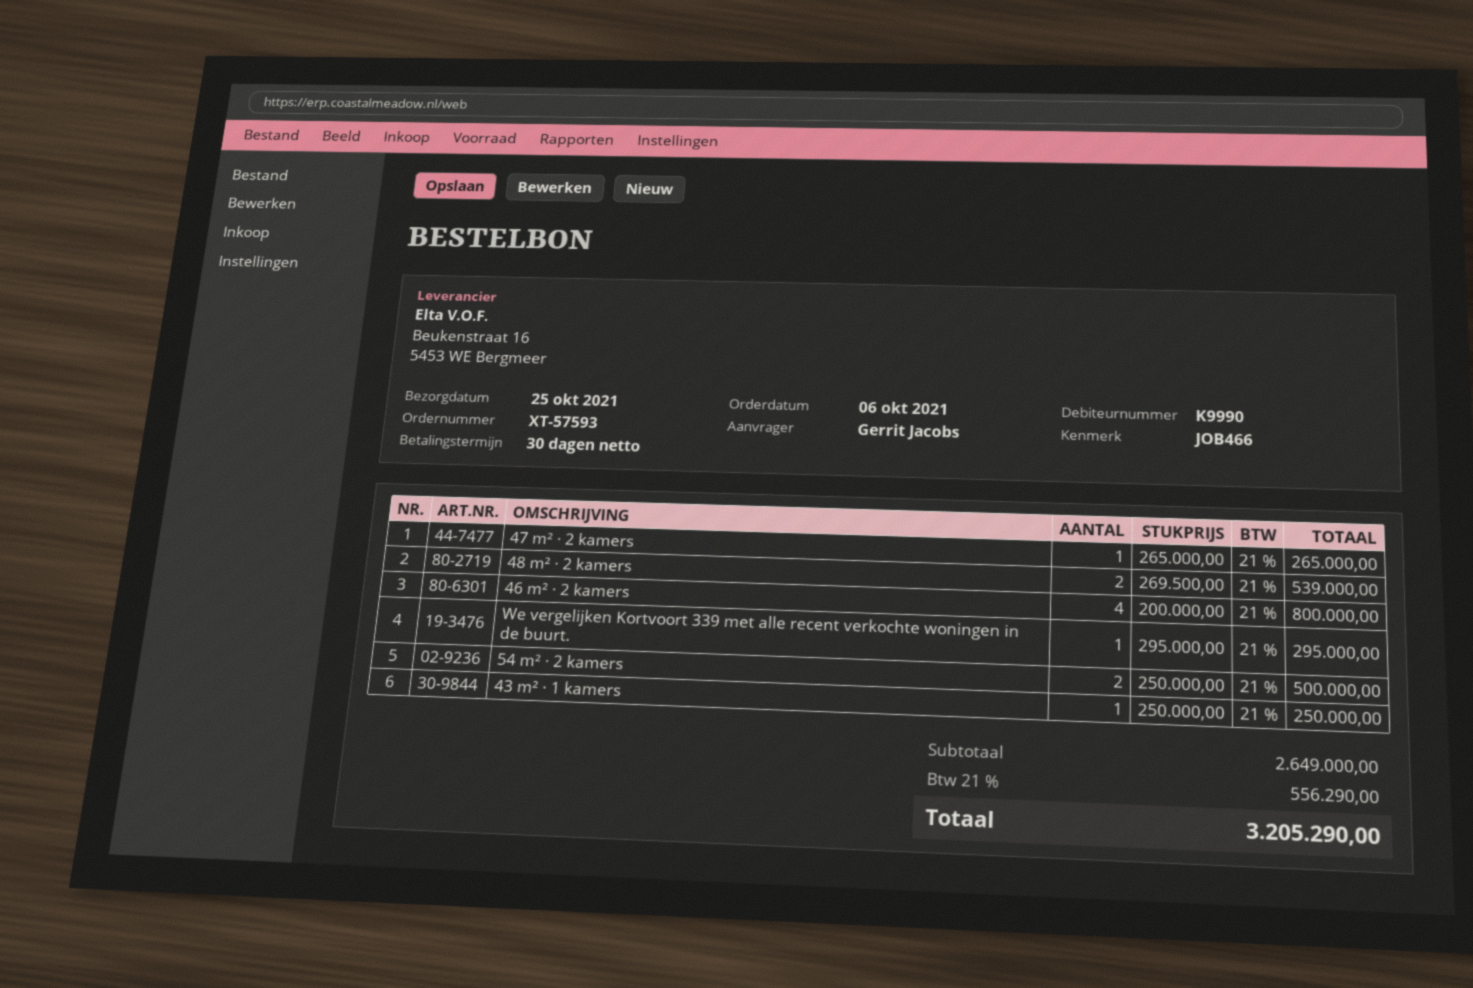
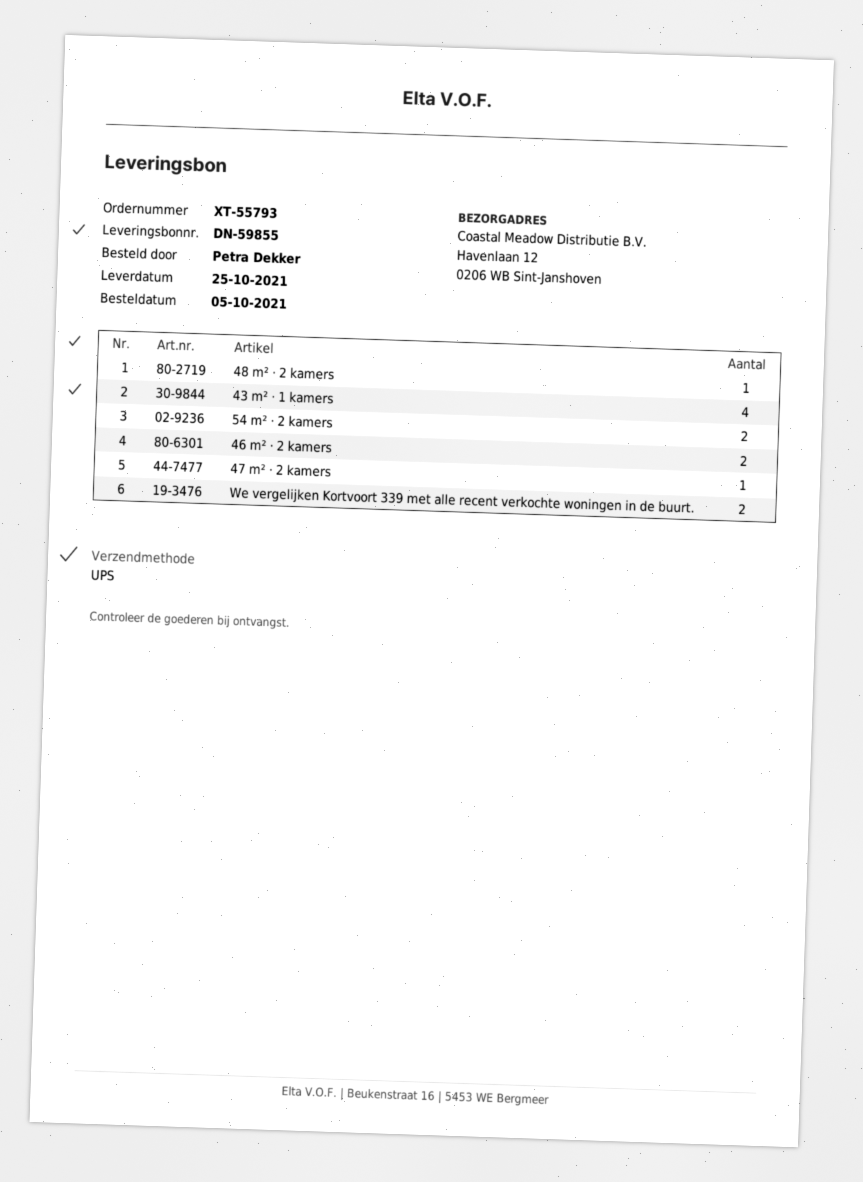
order number: XT-57593 -> XT-55793
order date: 2021-10-06 -> 2021-10-05
ordered by: Gerrit Jacobs -> Petra Dekker
48 m² · 2 kamers: 2 -> 1
46 m² · 2 kamers: 4 -> 2
We vergelijken Kortvoort 339 met alle recent verkochte woningen in de buurt.: 1 -> 2
43 m² · 1 kamers: 1 -> 4

